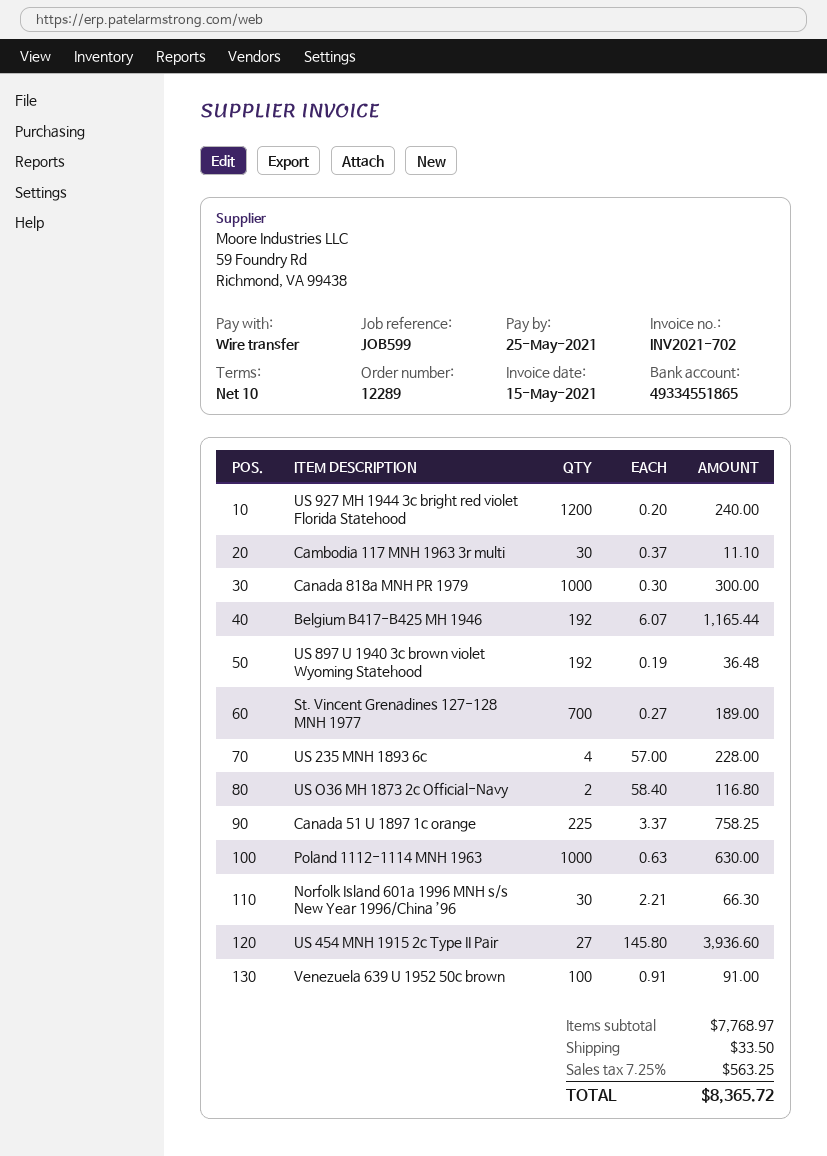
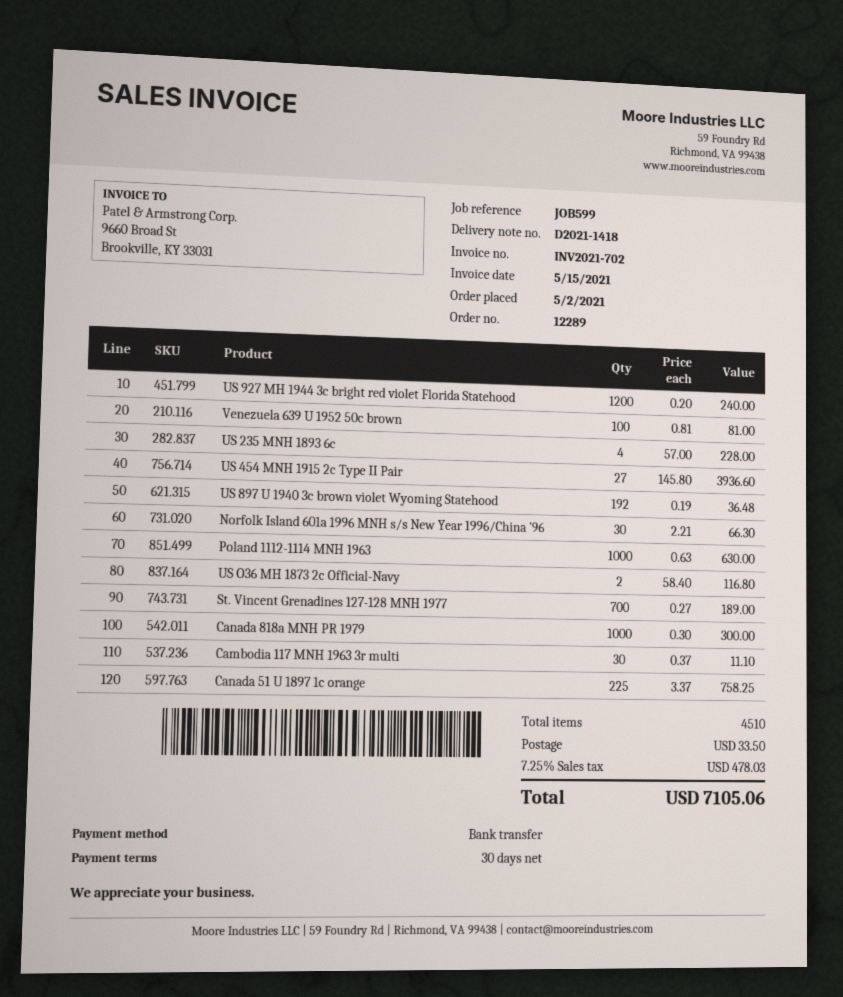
payment terms: 10 days -> 30 days
Belgium B417-B425 MH 1946: 192 x 6.07 = 1165.44 -> none
Venezuela 639 U 1952 50c brown: 100 x 0.91 = 91.00 -> 100 x 0.81 = 81.00
tax: 7.25% = 563.25 -> 7.25% = 478.03
total: 8365.72 -> 7105.06

